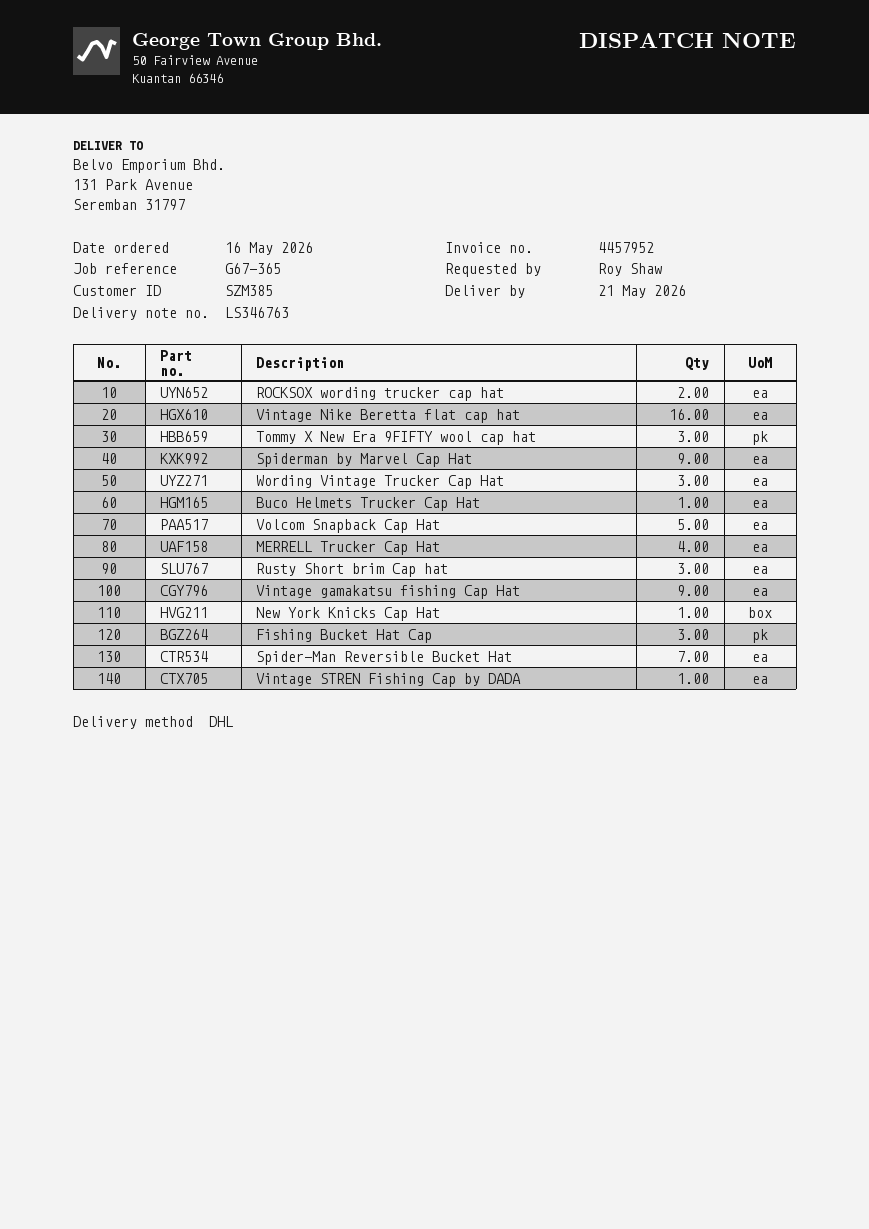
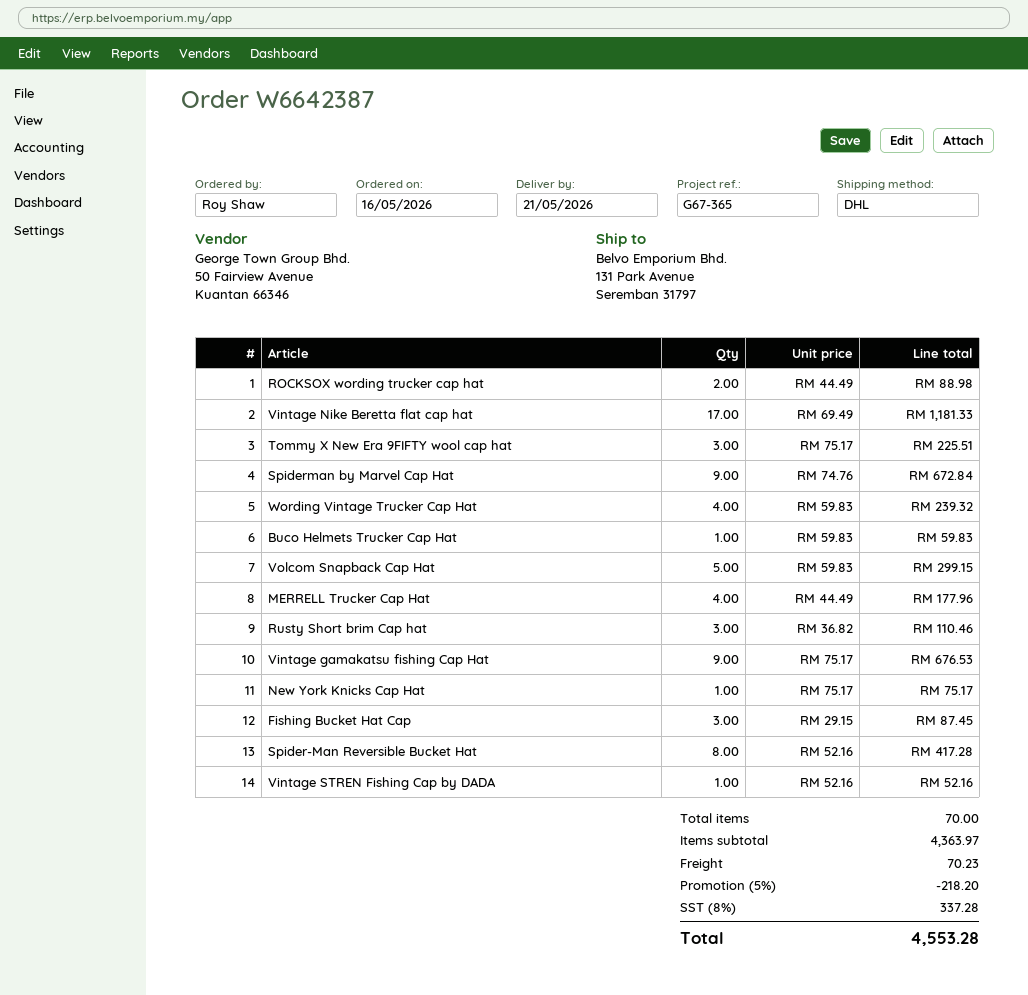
Vintage Nike Beretta flat cap hat: 16 -> 17
Wording Vintage Trucker Cap Hat: 3 -> 4
Spider-Man Reversible Bucket Hat: 7 -> 8

